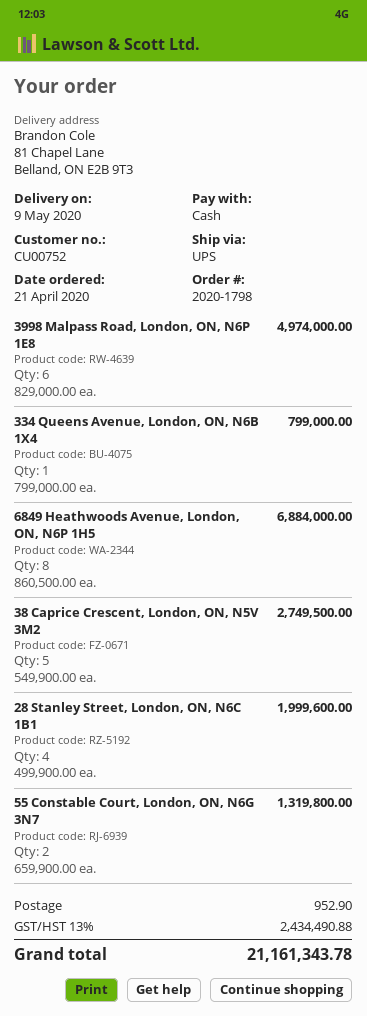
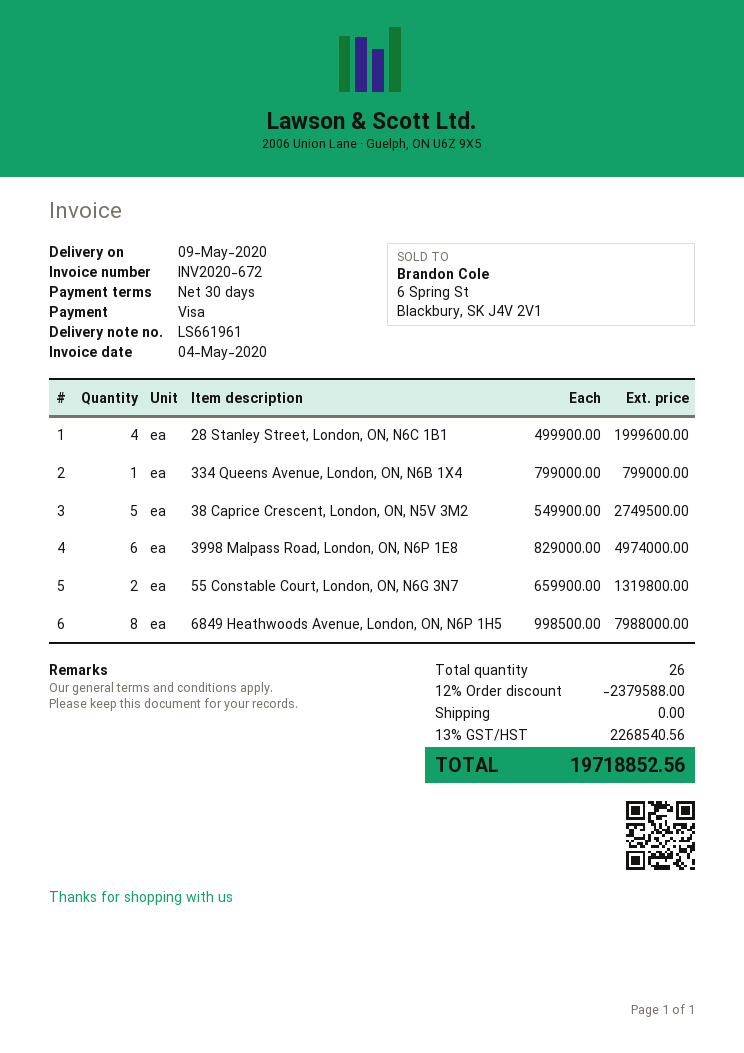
payment method: cash -> Visa
6849 Heathwoods Avenue, London, ON, N6P 1H5: 8 x 860500.00 = 6884000.00 -> 8 x 998500.00 = 7988000.00
discount: none -> 12% = 2379588.00
shipping: 952.90 -> 0.00
tax: 13% = 2434490.88 -> 13% = 2268540.56
total: 21161343.78 -> 19718852.56

